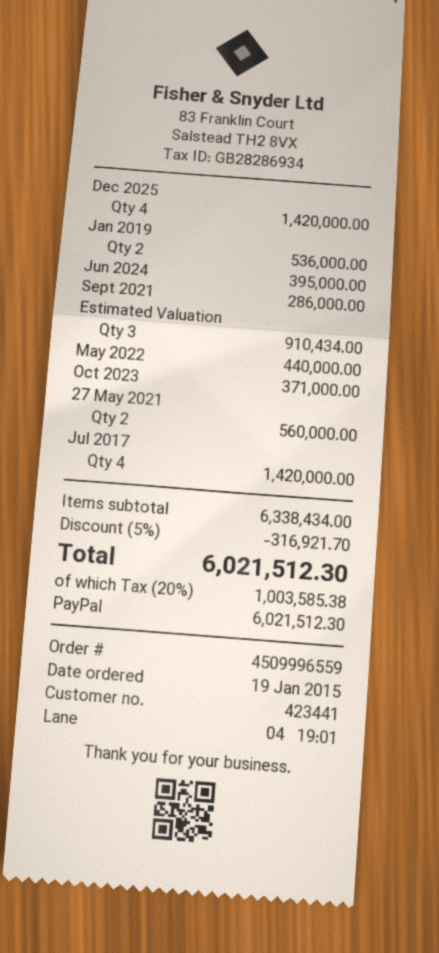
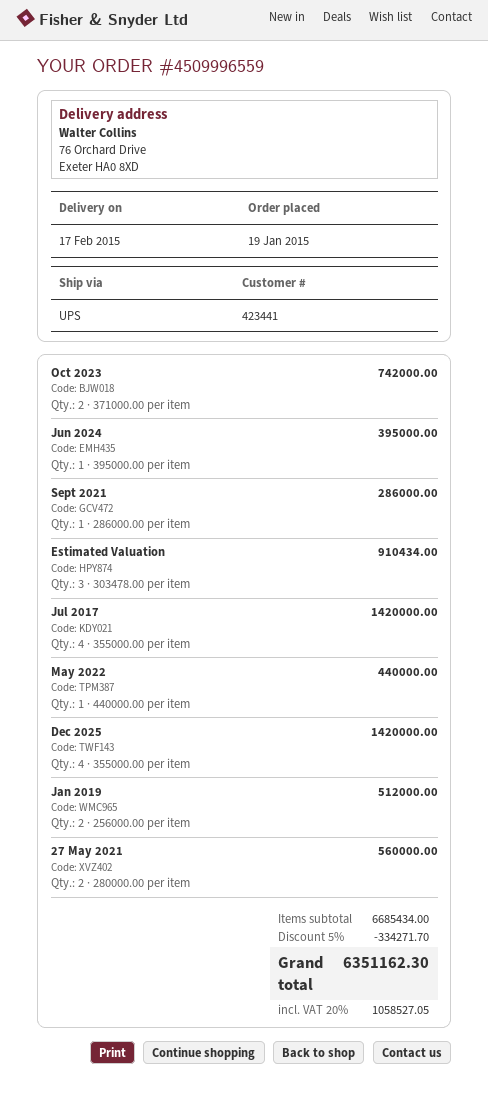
Jan 2019: 2 for 536000.00 -> 2 for 512000.00
Oct 2023: 1 for 371000.00 -> 2 for 742000.00
subtotal: 6338434.00 -> 6685434.00
discount: 5% = 316921.70 -> 5% = 334271.70
tax: 20% = 1003585.38 -> 20% = 1058527.05
total: 6021512.30 -> 6351162.30

